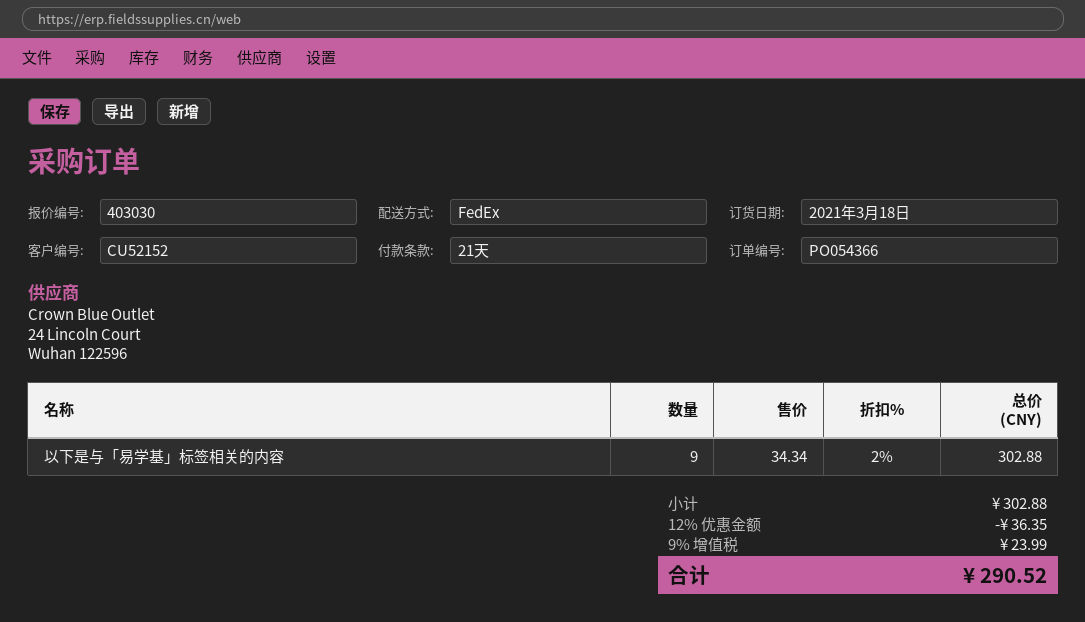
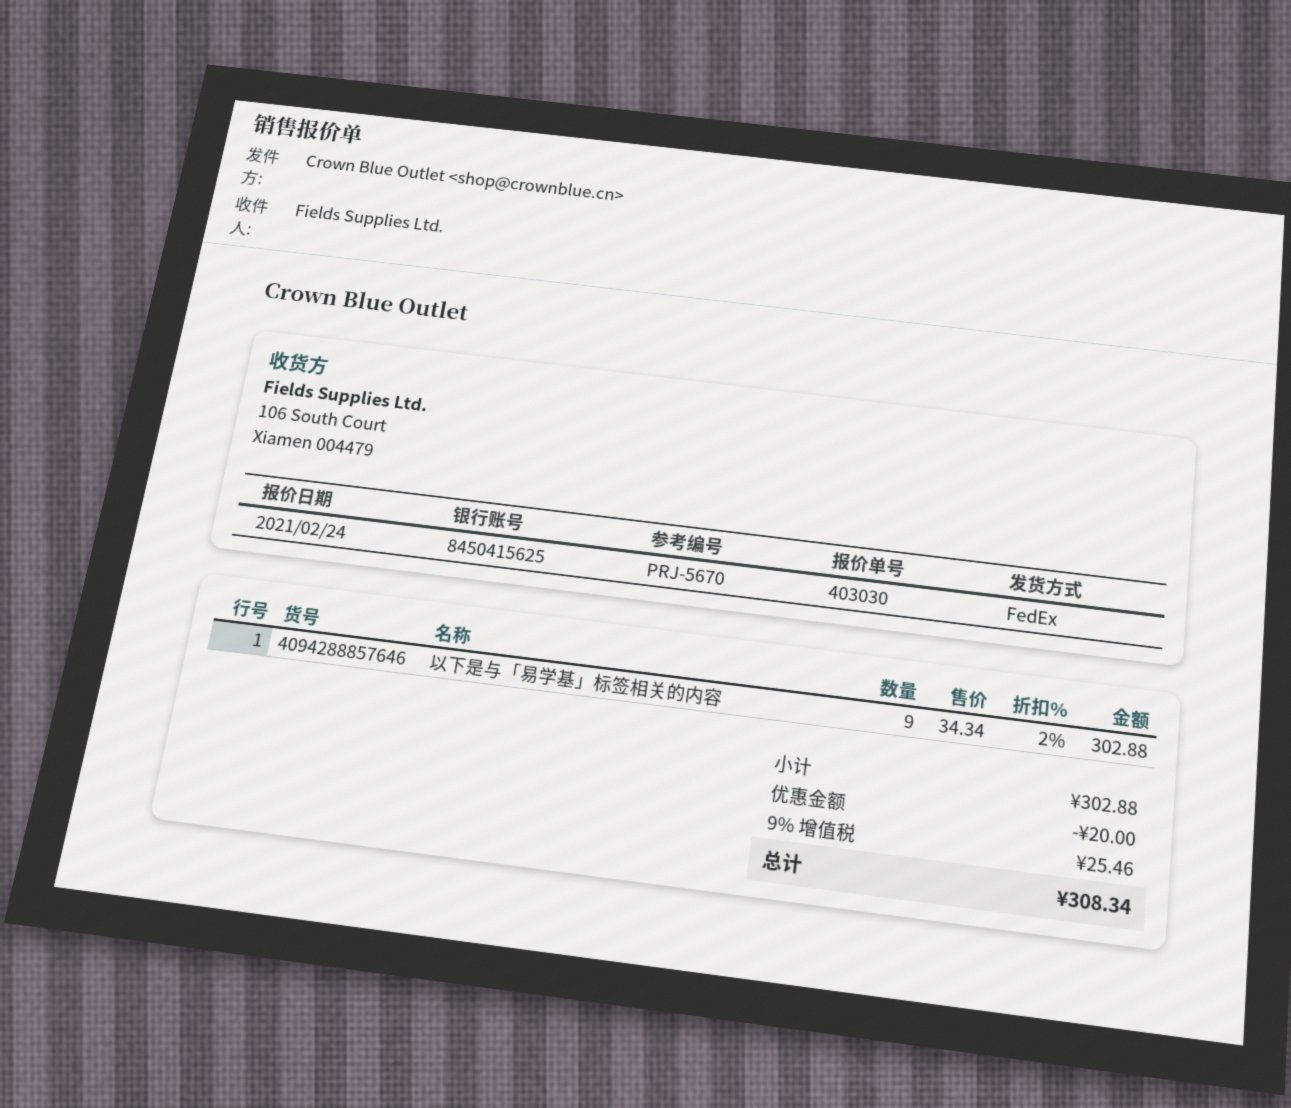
discount: 36.35 -> 20.00
tax: 9% = 23.99 -> 9% = 25.46
total: 290.52 -> 308.34

